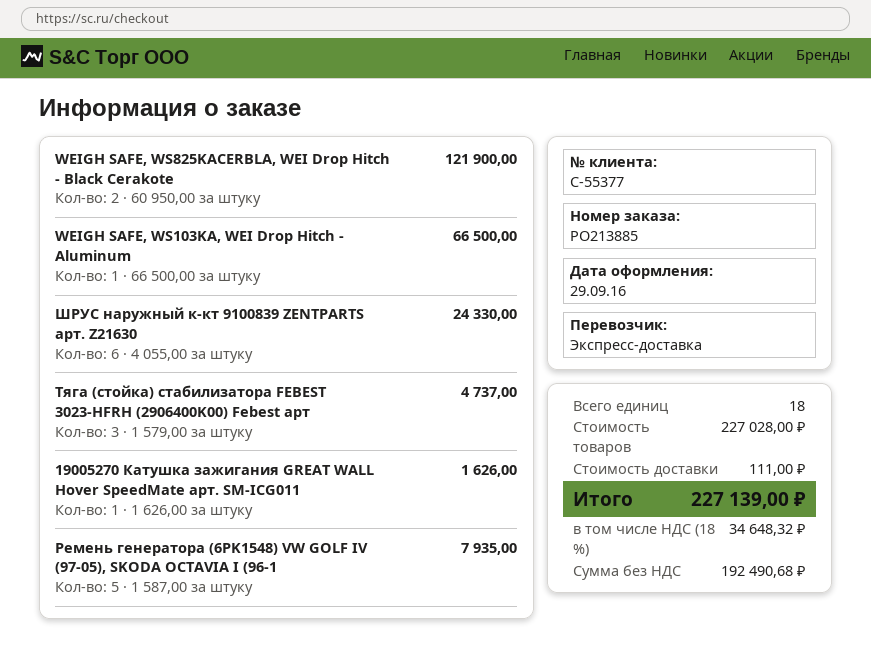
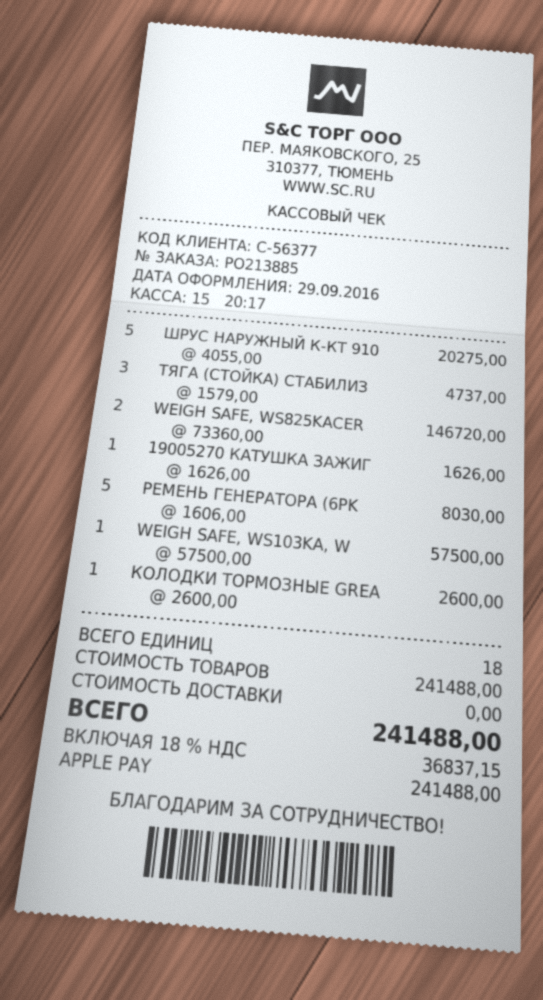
customer number: C-55377 -> C-56377
WEIGH SAFE, WS825KACERBLA, WEI Drop Hitch - Black Cerakote: 2 x 60950.00 = 121900.00 -> 2 x 73360.00 = 146720.00
WEIGH SAFE, WS103KA, WEI Drop Hitch - Aluminum: 1 x 66500.00 = 66500.00 -> 1 x 57500.00 = 57500.00
ШРУС наружный к-кт 9100839 ZENTPARTS арт. Z21630: 6 x 4055.00 = 24330.00 -> 5 x 4055.00 = 20275.00
Ремень генератора (6PK1548) VW GOLF IV (97-05), SKODA OCTAVIA I (96-1: 5 x 1587.00 = 7935.00 -> 5 x 1606.00 = 8030.00
КОЛОДКИ ТОРМОЗНЫЕ GREA: none -> 1 x 2600.00 = 2600.00
subtotal: 227028.00 -> 241488.00
shipping: 111.00 -> 0.00
tax: 18% = 34648.32 -> 18% = 36837.15
total: 227139.00 -> 241488.00

